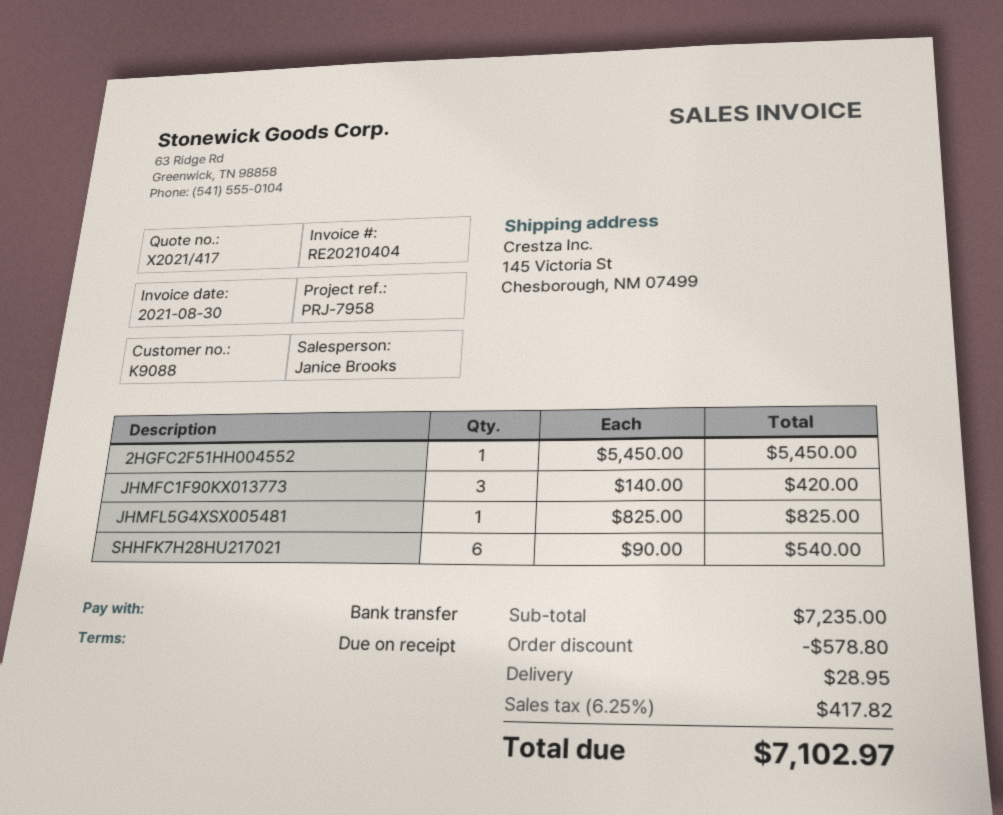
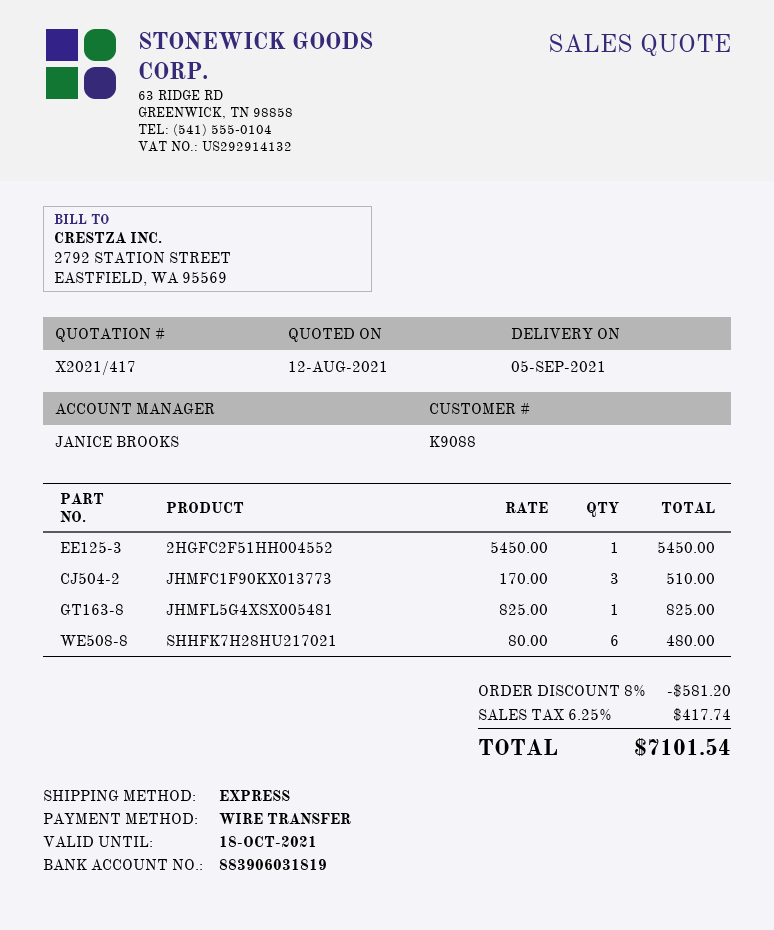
JHMFC1F90KX013773: 3 x 140.00 = 420.00 -> 3 x 170.00 = 510.00
SHHFK7H28HU217021: 6 x 90.00 = 540.00 -> 6 x 80.00 = 480.00
discount: 578.80 -> 581.20
shipping: 28.95 -> none
tax: 6.25% = 417.82 -> 6.25% = 417.74
total: 7102.97 -> 7101.54

